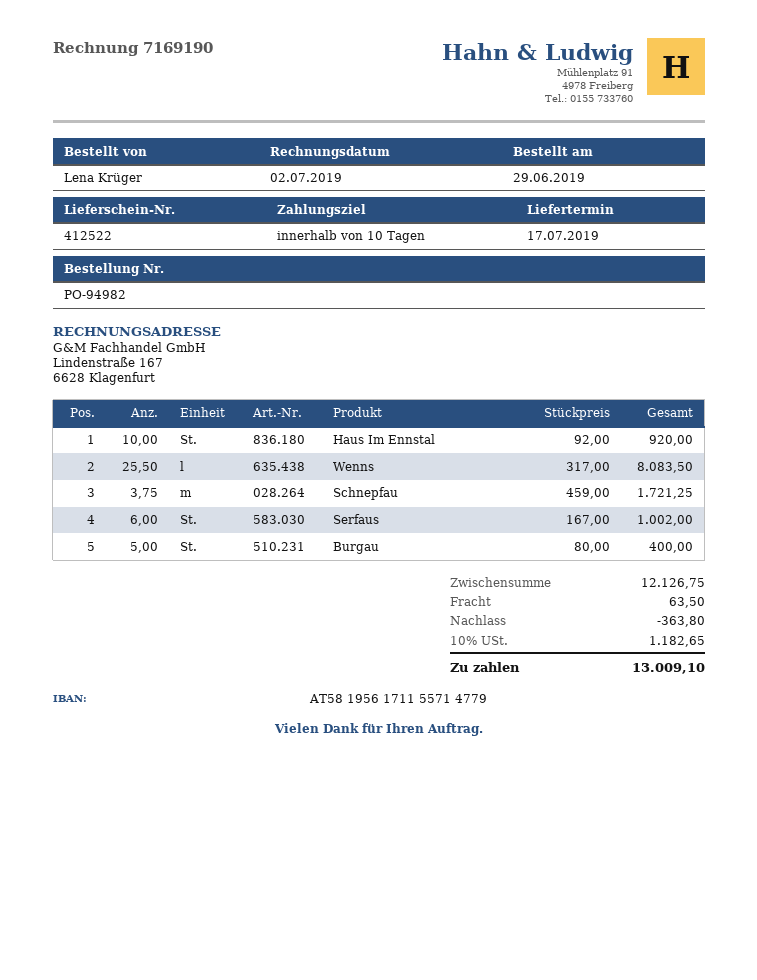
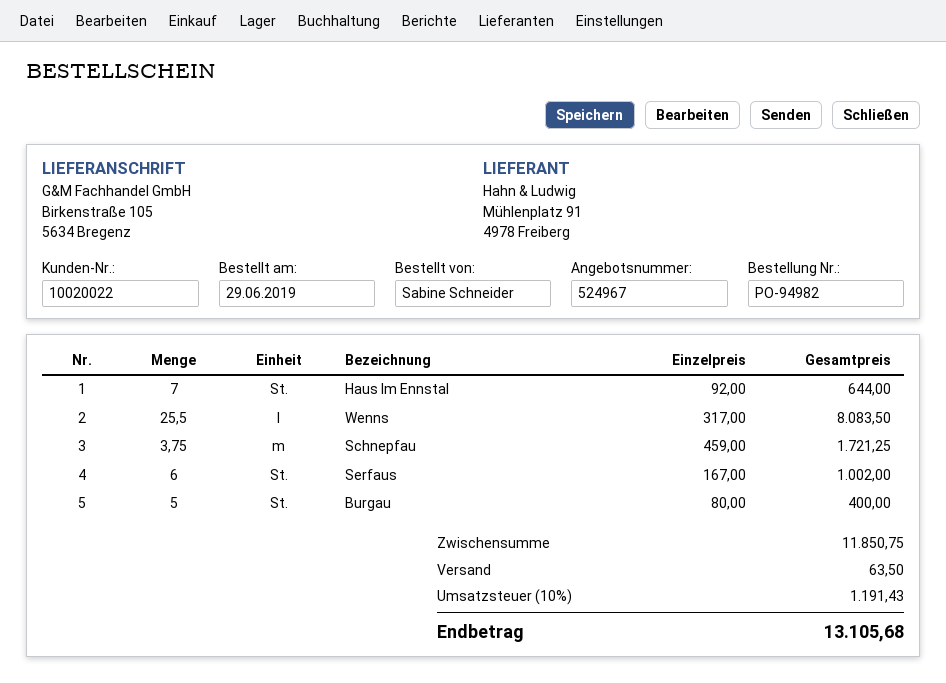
ordered by: Lena Krüger -> Sabine Schneider
Haus Im Ennstal: 10 x 92.00 = 920.00 -> 7 x 92.00 = 644.00
subtotal: 12126.75 -> 11850.75
discount: 363.80 -> none
tax: 10% = 1182.65 -> 10% = 1191.43
total: 13009.10 -> 13105.68

